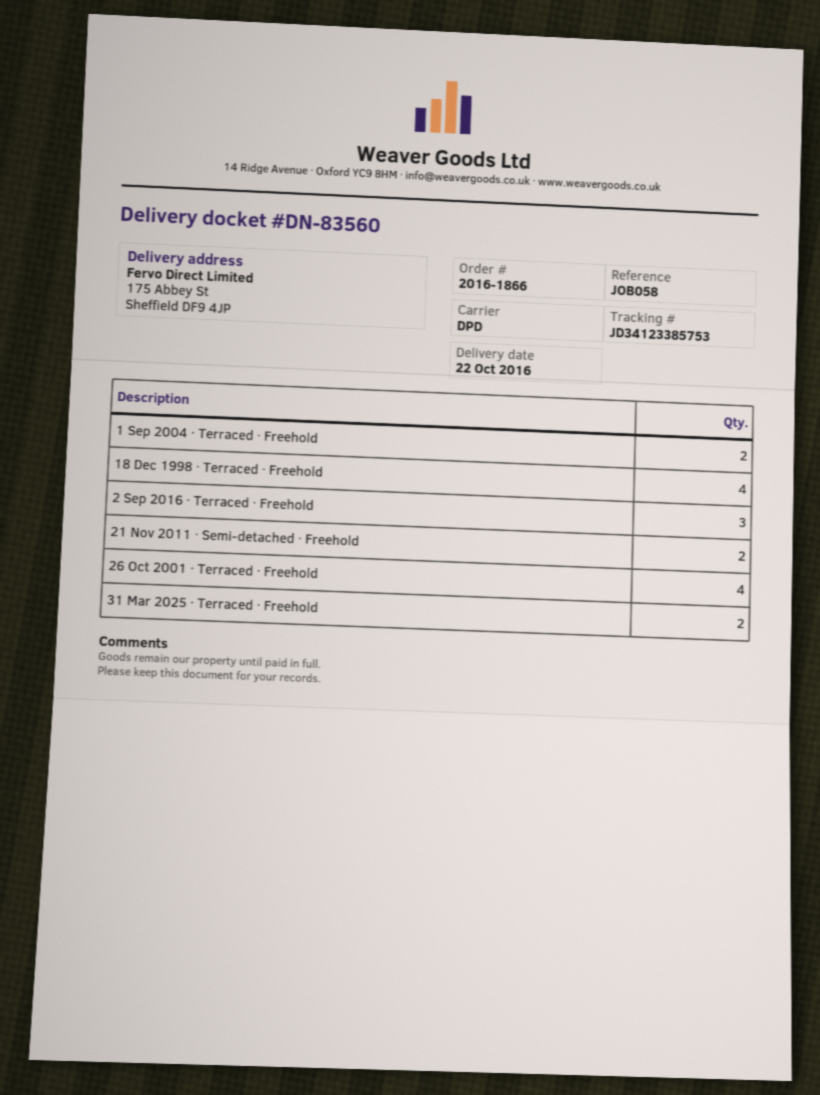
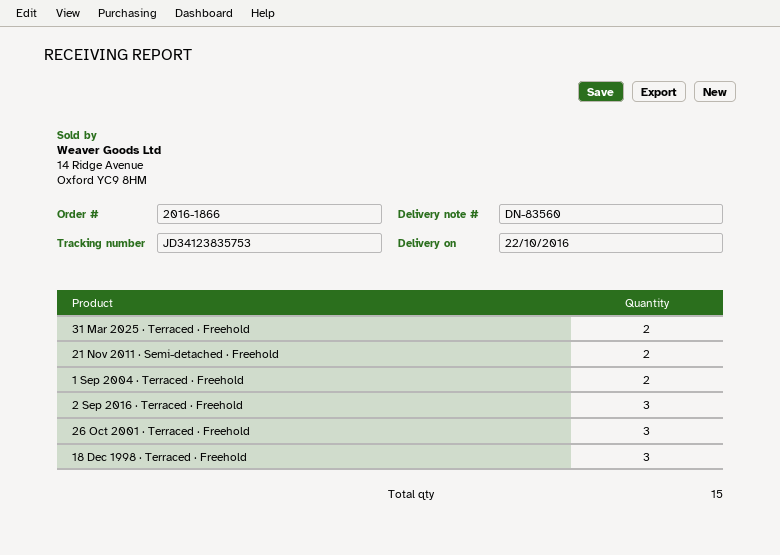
tracking number: JD34123385753 -> JD34123835753
18 Dec 1998 · Terraced · Freehold: 4 -> 3
26 Oct 2001 · Terraced · Freehold: 4 -> 3

